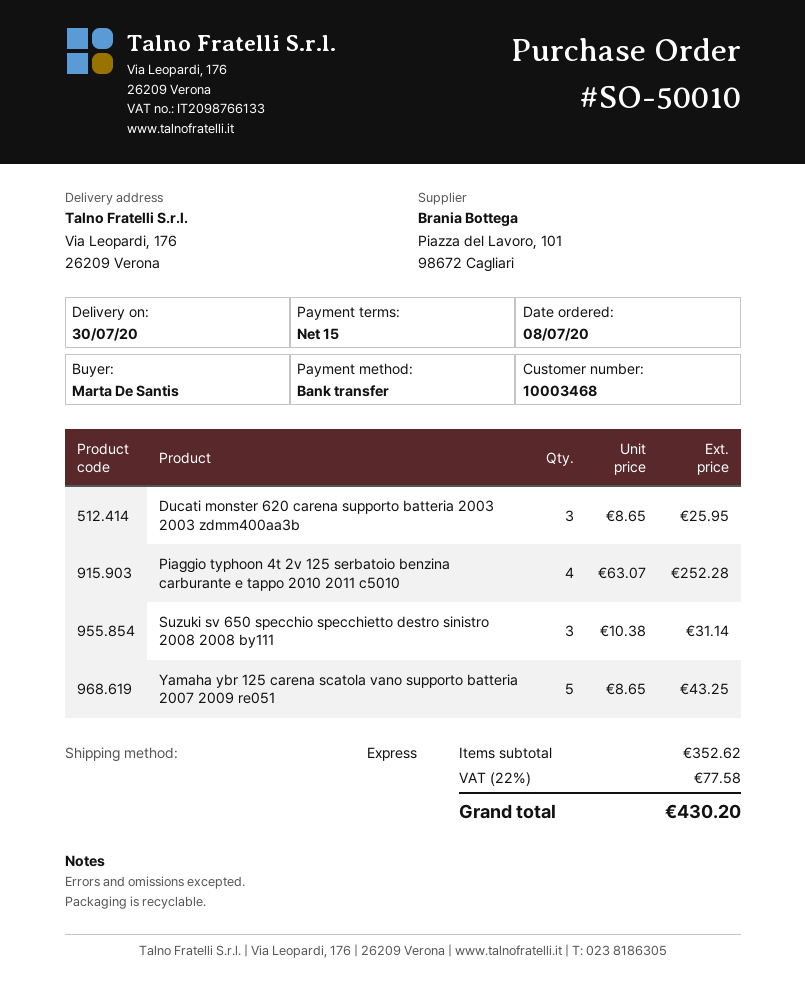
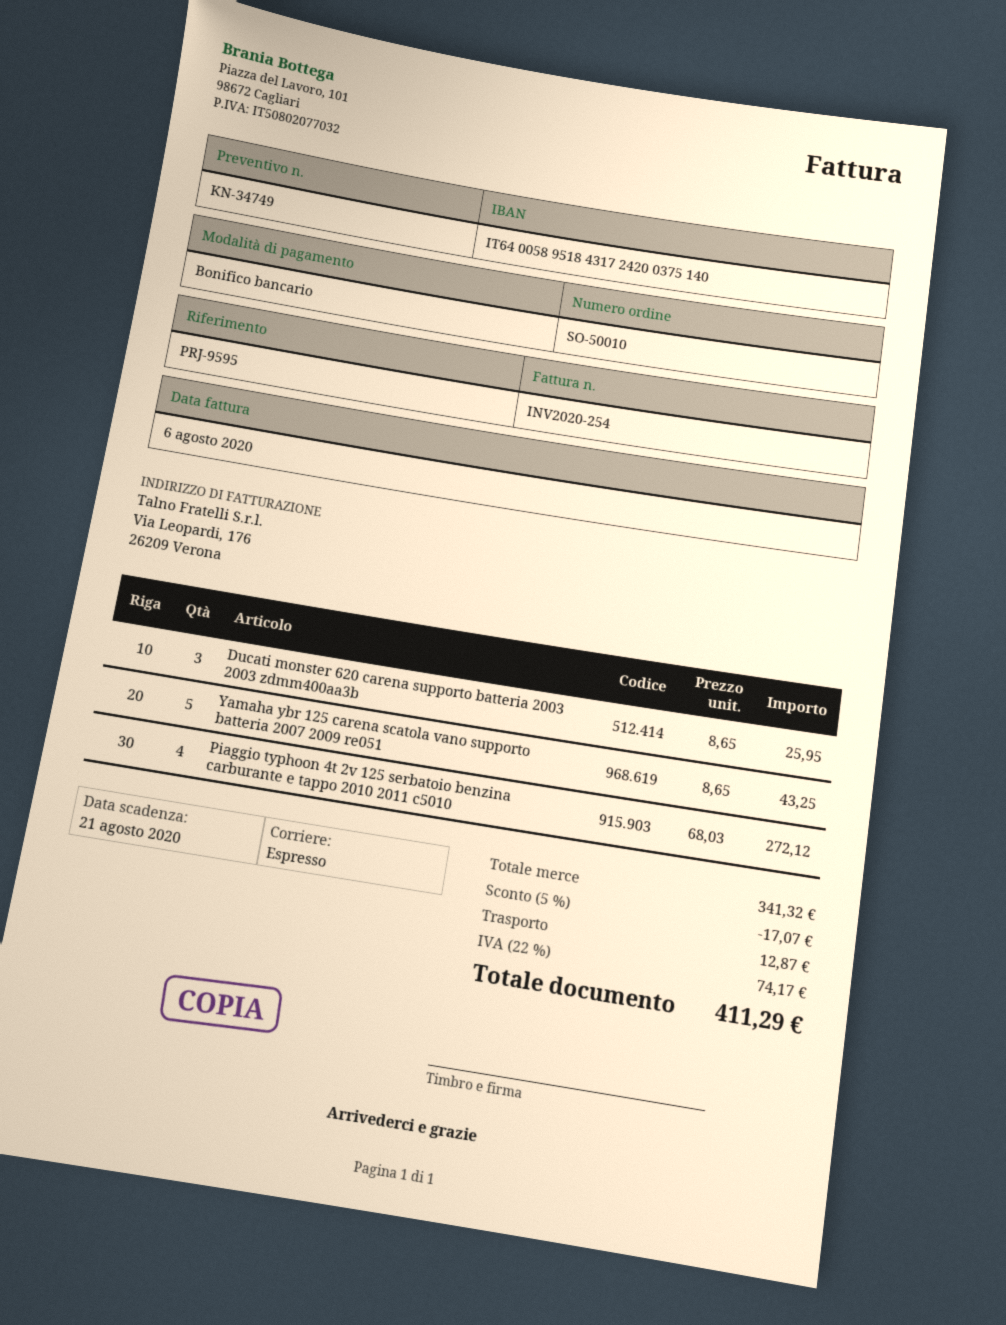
Piaggio typhoon 4t 2v 125 serbatoio benzina carburante e tappo 2010 2011 c5010: 4 x 63.07 = 252.28 -> 4 x 68.03 = 272.12
Suzuki sv 650 specchio specchietto destro sinistro 2008 2008 by111: 3 x 10.38 = 31.14 -> none
subtotal: 352.62 -> 341.32
discount: none -> 5% = 17.07
shipping: none -> 12.87
tax: 22% = 77.58 -> 22% = 74.17
total: 430.20 -> 411.29

